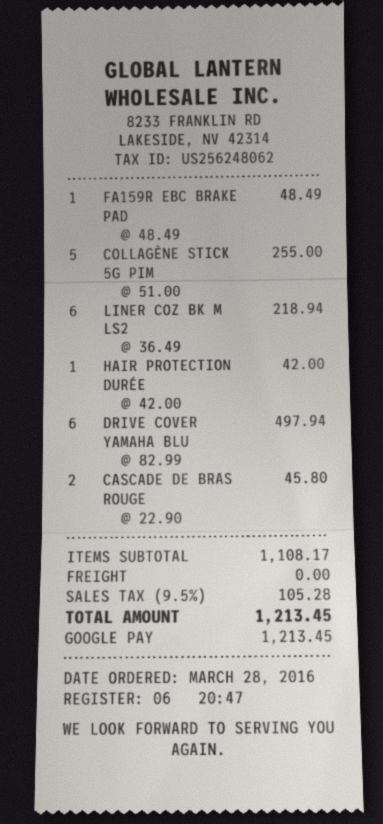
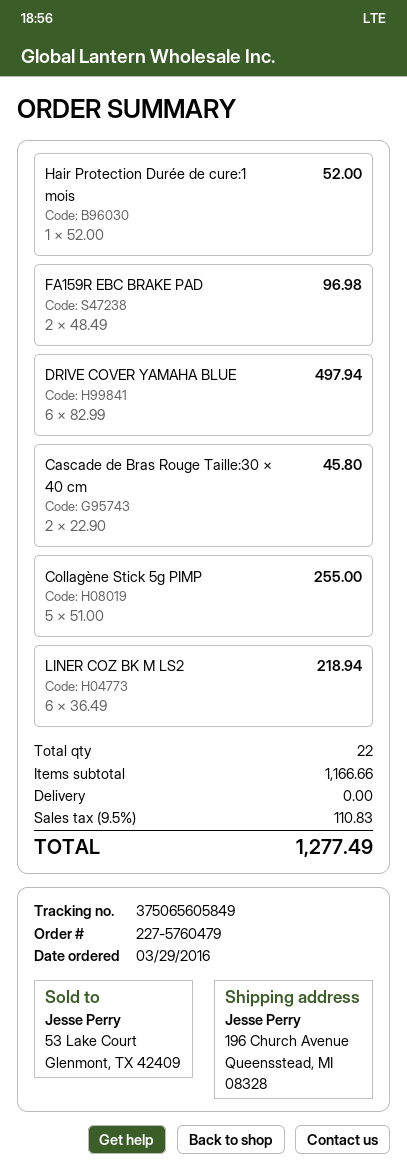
order date: 2016-03-28 -> 2016-03-29
FA159R EBC BRAKE PAD: 1 x 48.49 = 48.49 -> 2 x 48.49 = 96.98
HAIR PROTECTION DURÉE: 1 x 42.00 = 42.00 -> 1 x 52.00 = 52.00
subtotal: 1108.17 -> 1166.66
tax: 9.5% = 105.28 -> 9.5% = 110.83
total: 1213.45 -> 1277.49

